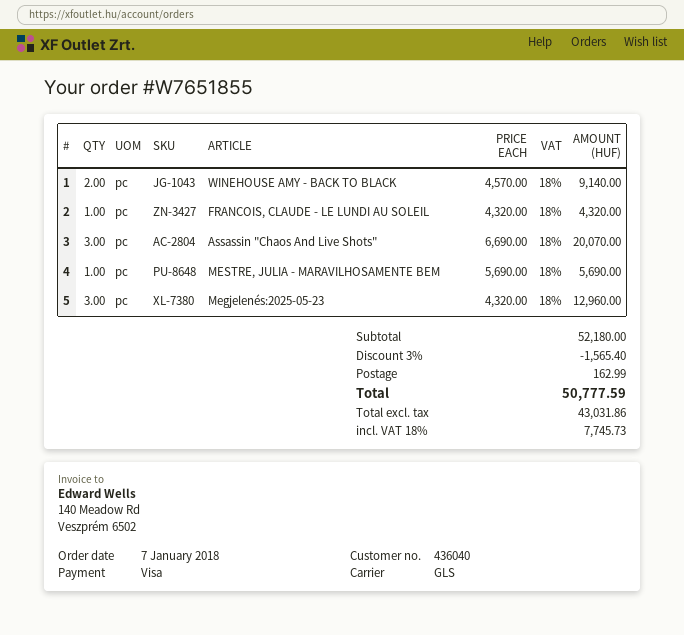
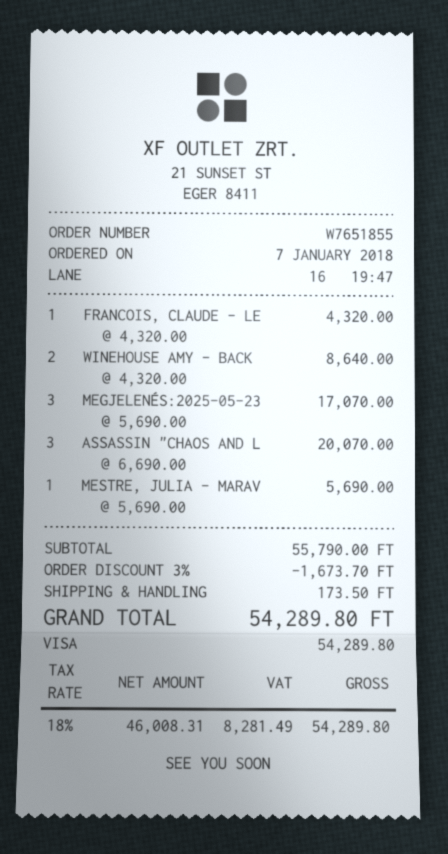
WINEHOUSE AMY - BACK TO BLACK: 2 x 4570.00 = 9140.00 -> 2 x 4320.00 = 8640.00
Megjelenés:2025-05-23: 3 x 4320.00 = 12960.00 -> 3 x 5690.00 = 17070.00
subtotal: 52180.00 -> 55790.00
discount: 3% = 1565.40 -> 3% = 1673.70
shipping: 162.99 -> 173.50
net: 43031.86 -> 46008.31
tax: 18% = 7745.73 -> 18% = 8281.49
total: 50777.59 -> 54289.80

